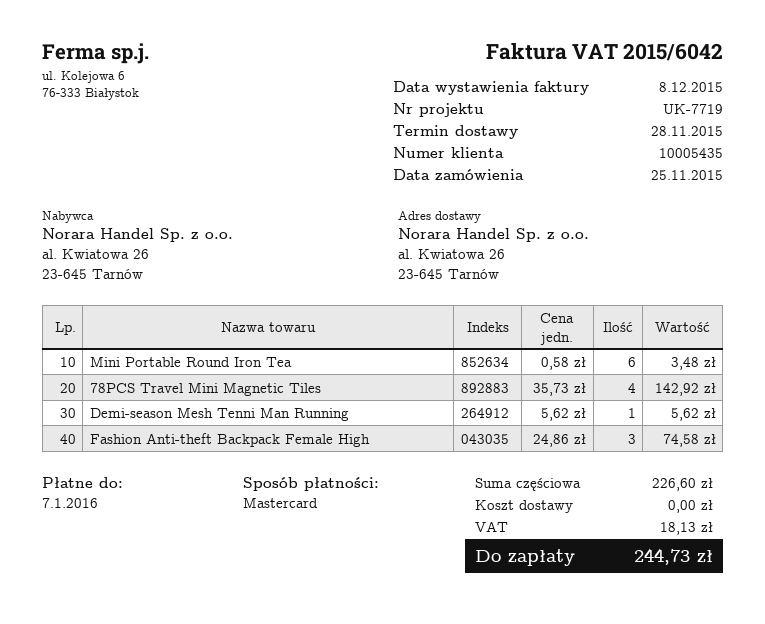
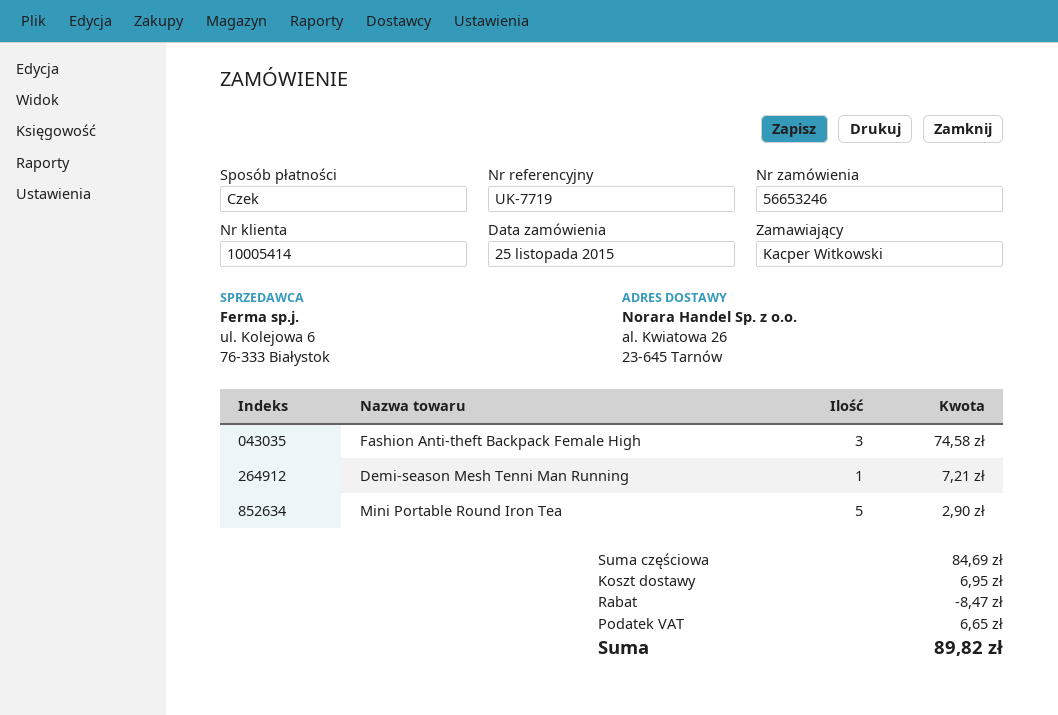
customer number: 10005435 -> 10005414
payment method: Mastercard -> cheque
Mini Portable Round Iron Tea: 6 for 3.48 -> 5 for 2.90
78PCS Travel Mini Magnetic Tiles: 4 for 142.92 -> none
Demi-season Mesh Tenni Man Running: 1 for 5.62 -> 1 for 7.21
subtotal: 226.60 -> 84.69
discount: none -> 8.47
shipping: 0.00 -> 6.95
tax: 18.13 -> 6.65
total: 244.73 -> 89.82

